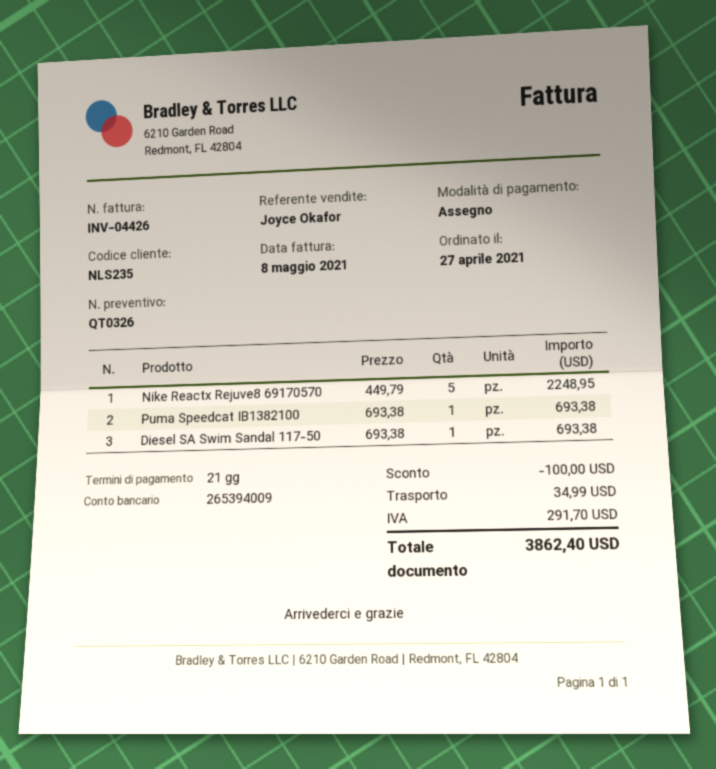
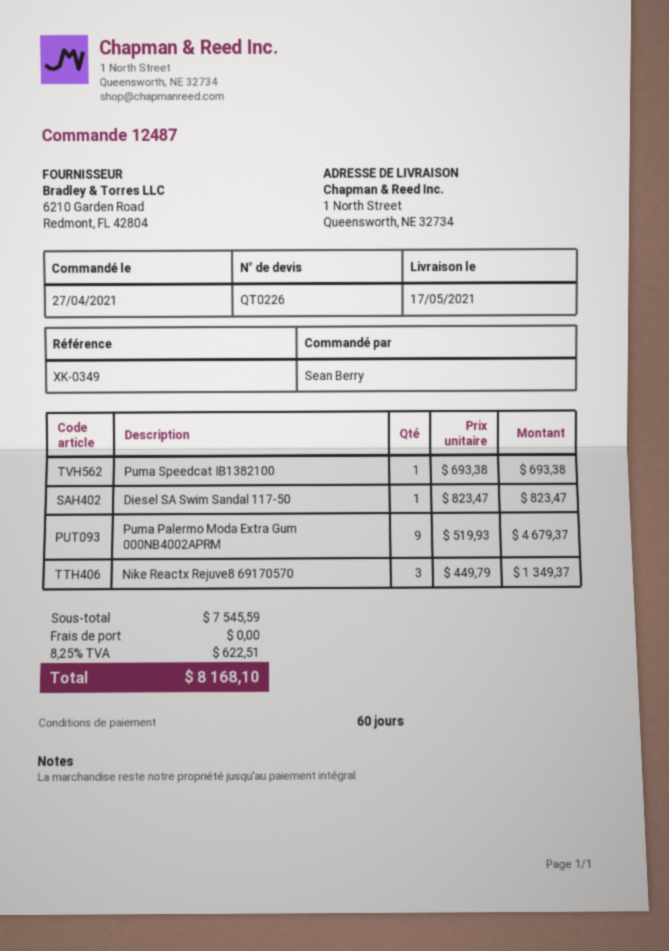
quote number: QT0326 -> QT0226
payment terms: 21 days -> 60 days
Nike Reactx Rejuve8 69170570: 5 x 449.79 = 2248.95 -> 3 x 449.79 = 1349.37
Diesel SA Swim Sandal 117-50: 1 x 693.38 = 693.38 -> 1 x 823.47 = 823.47
Puma Palermo Moda Extra Gum 000NB4002APRM: none -> 9 x 519.93 = 4679.37
discount: 100.00 -> none
shipping: 34.99 -> 0.00
tax: 291.70 -> 622.51
total: 3862.40 -> 8168.10

